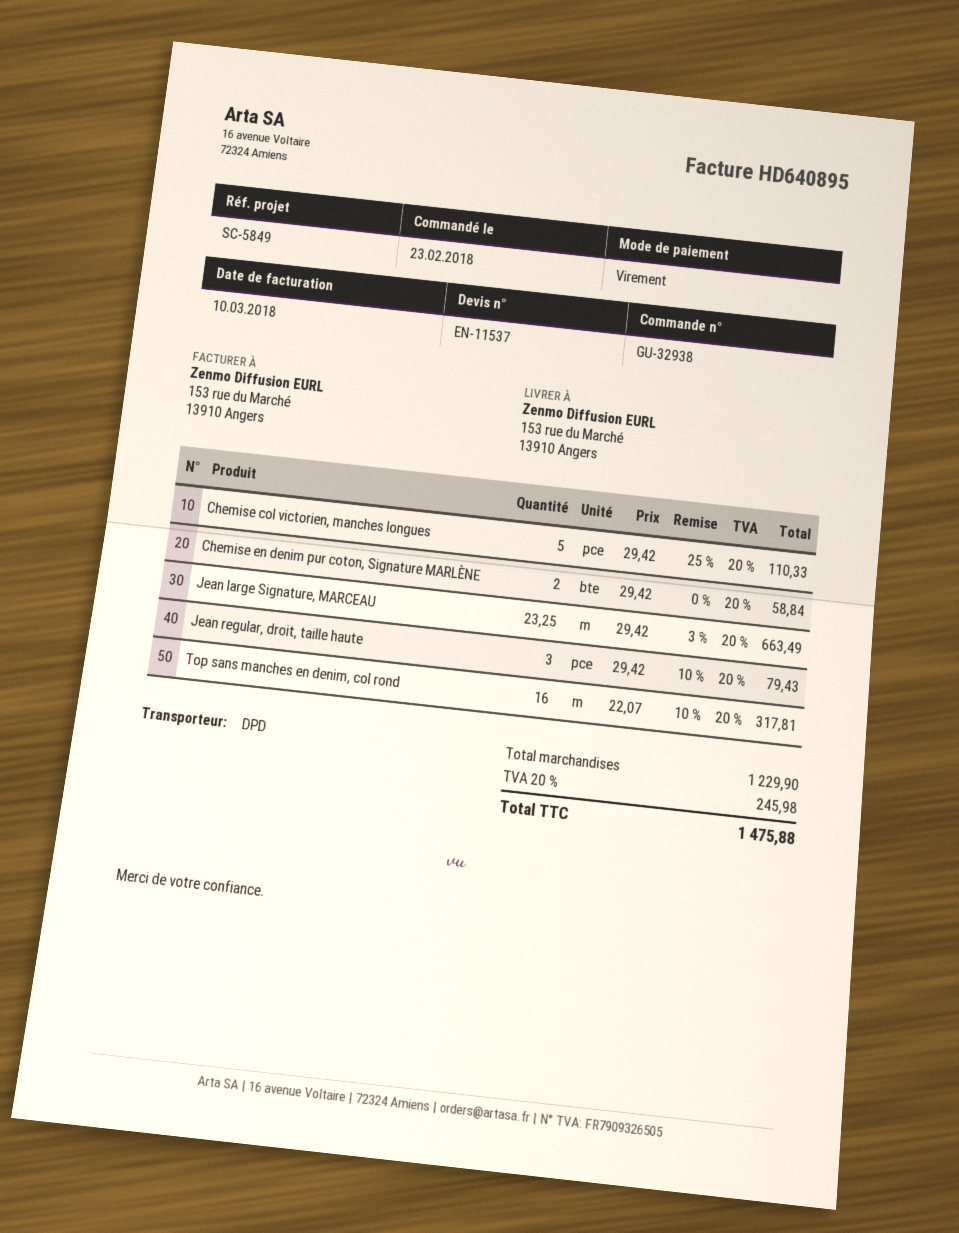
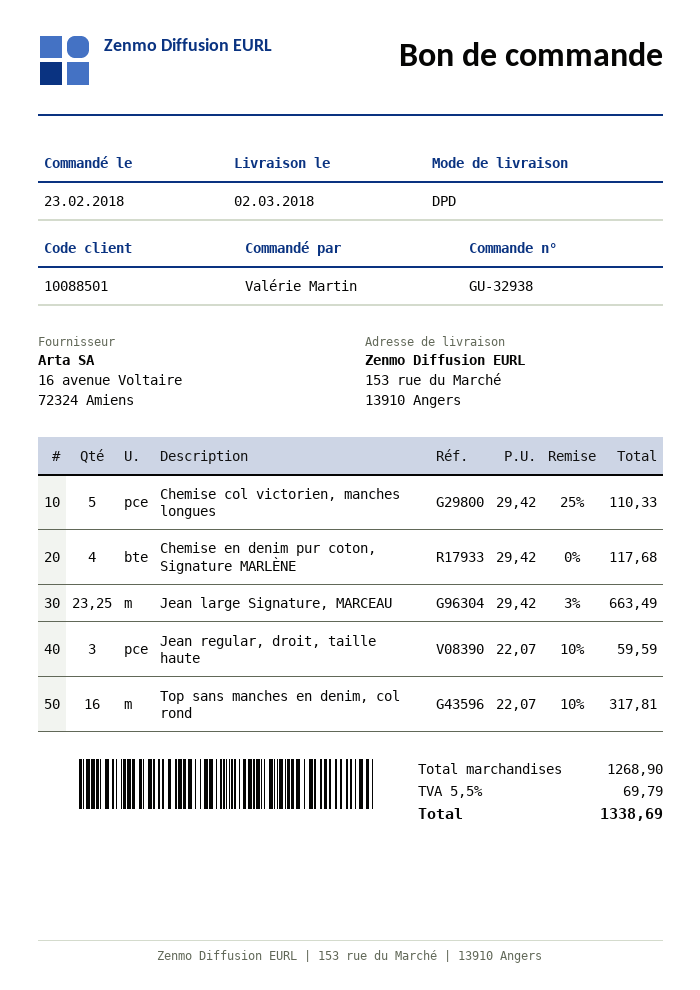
Chemise en denim pur coton, Signature MARLÈNE: 2 x 29.42 = 58.84 -> 4 x 29.42 = 117.68
Jean regular, droit, taille haute: 3 x 29.42 - 10% = 79.43 -> 3 x 22.07 - 10% = 59.59
subtotal: 1229.90 -> 1268.90
tax: 20% = 245.98 -> 5.5% = 69.79
total: 1475.88 -> 1338.69

